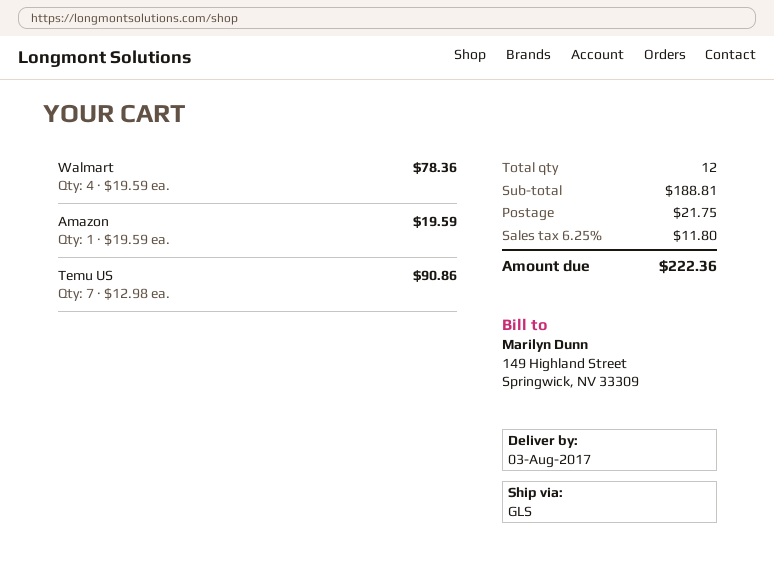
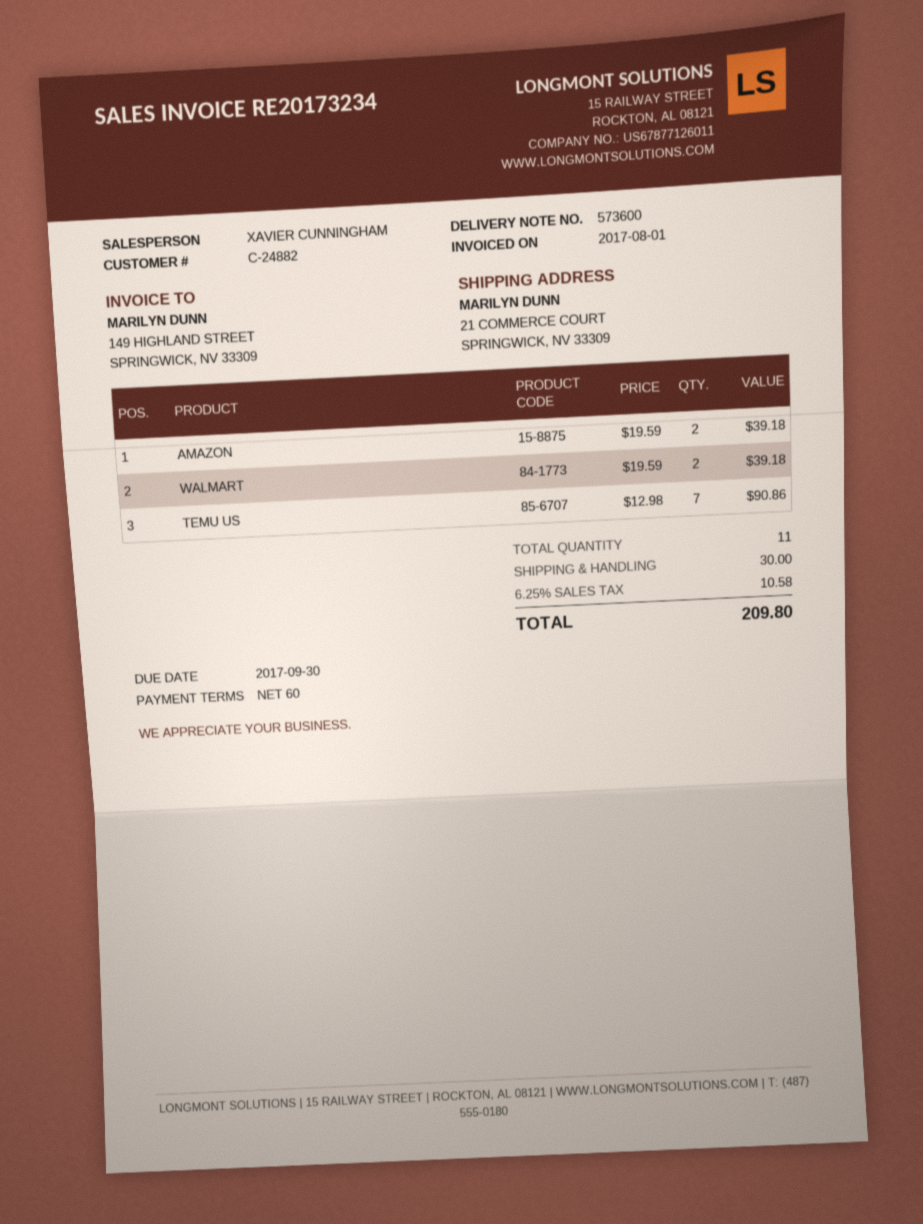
Walmart: 4 x 19.59 = 78.36 -> 2 x 19.59 = 39.18
Amazon: 1 x 19.59 = 19.59 -> 2 x 19.59 = 39.18
total quantity: 12 -> 11
shipping: 21.75 -> 30.00
tax: 6.25% = 11.80 -> 6.25% = 10.58
total: 222.36 -> 209.80

